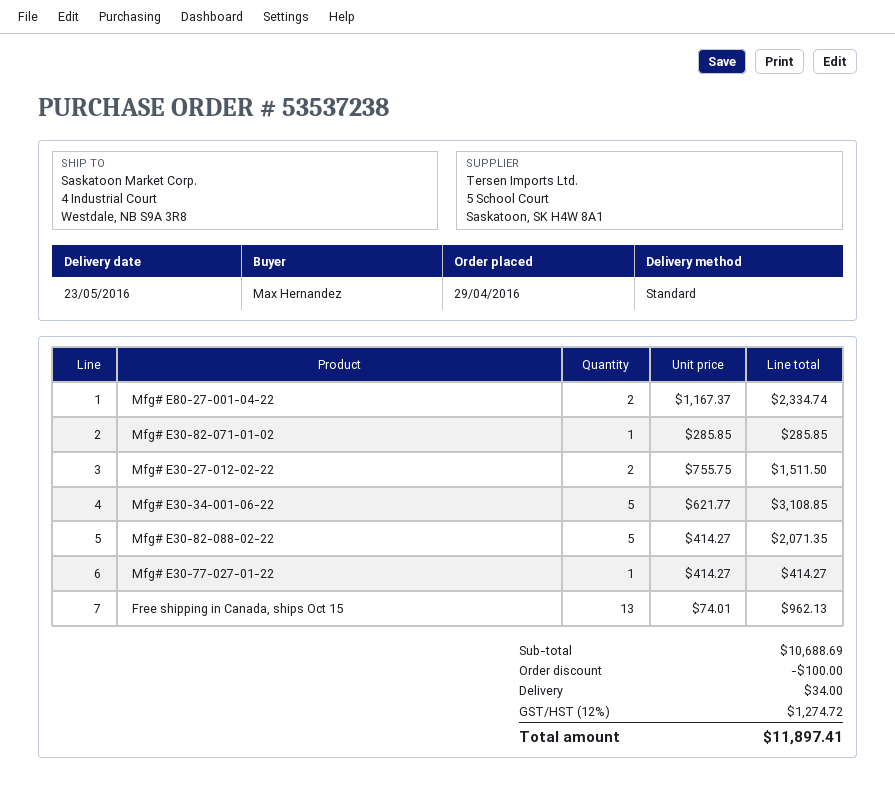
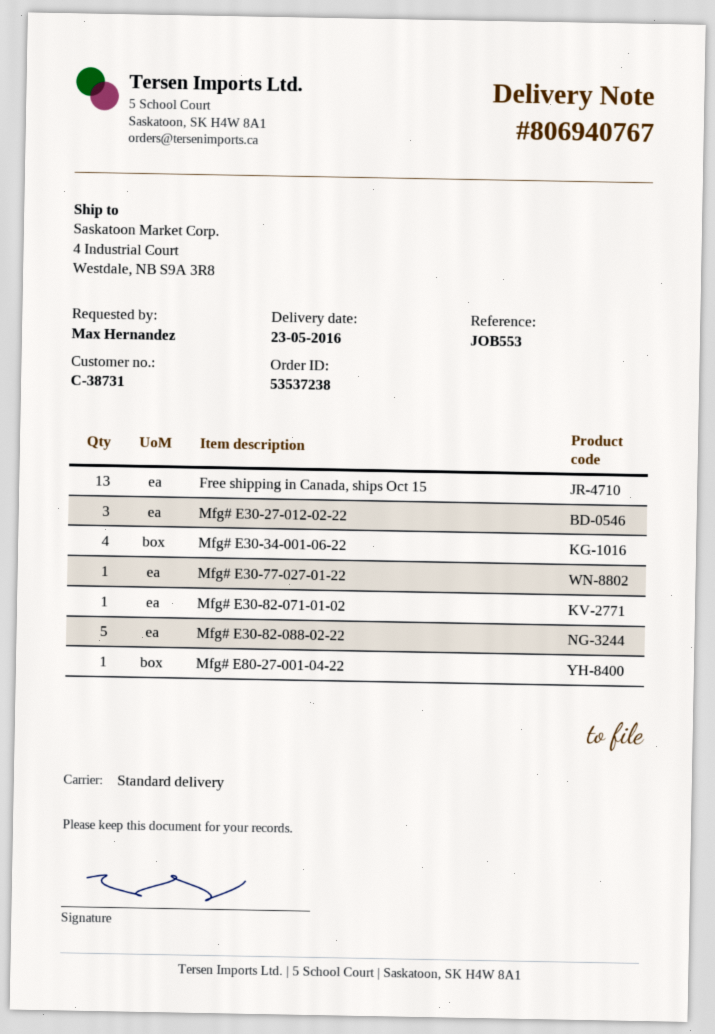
Mfg# E80-27-001-04-22: 2 -> 1
Mfg# E30-27-012-02-22: 2 -> 3
Mfg# E30-34-001-06-22: 5 -> 4

